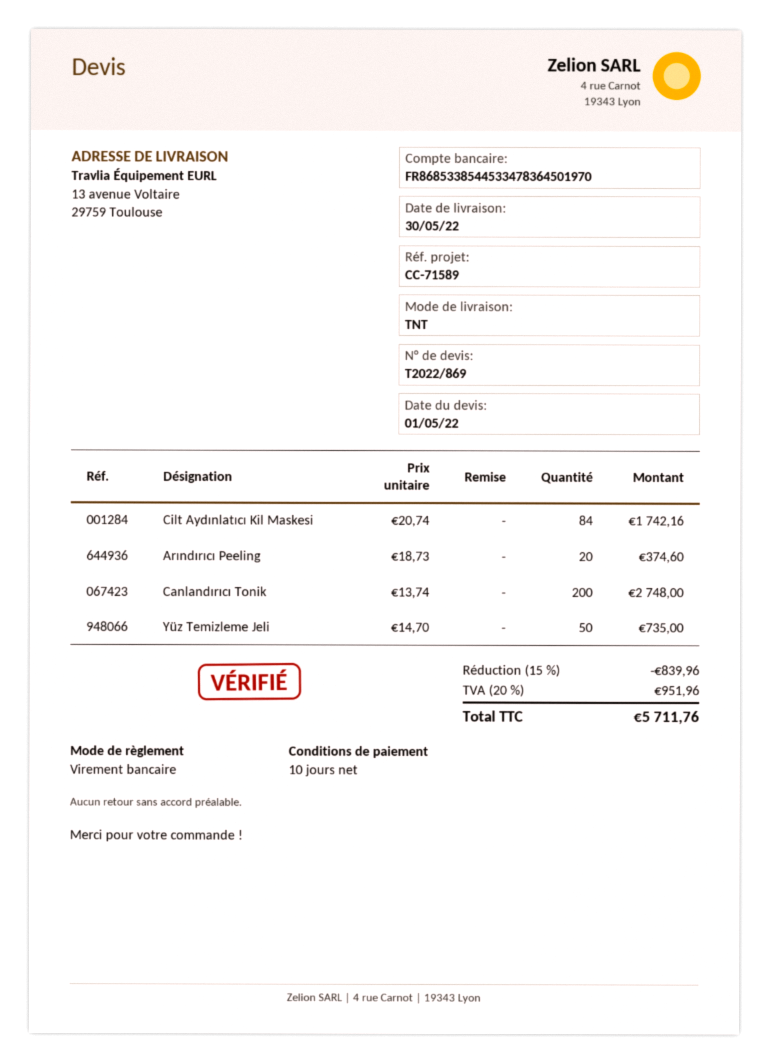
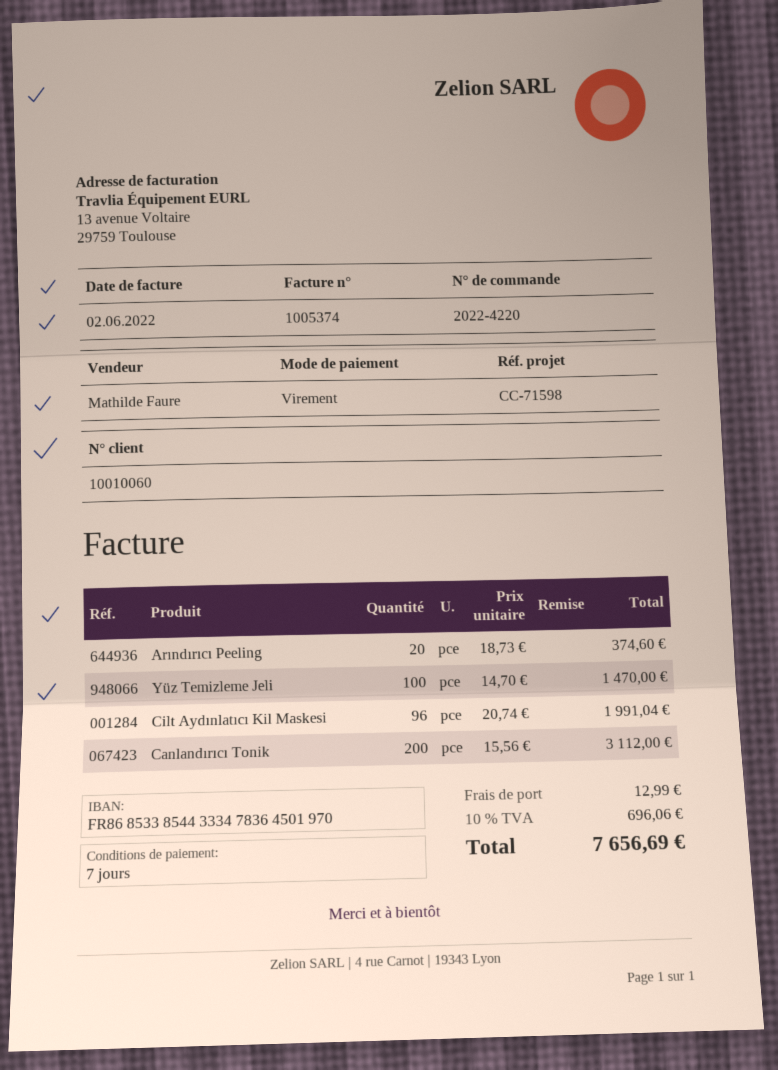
payment terms: 10 days -> 7 days
reference: CC-71589 -> CC-71598
bank account: FR8685338544533478364501970 -> FR8685338544333478364501970
Cilt Aydınlatıcı Kil Maskesi: 84 x 20.74 = 1742.16 -> 96 x 20.74 = 1991.04
Canlandırıcı Tonik: 200 x 13.74 = 2748.00 -> 200 x 15.56 = 3112.00
Yüz Temizleme Jeli: 50 x 14.70 = 735.00 -> 100 x 14.70 = 1470.00
discount: 15% = 839.96 -> none
shipping: none -> 12.99
tax: 20% = 951.96 -> 10% = 696.06
total: 5711.76 -> 7656.69

